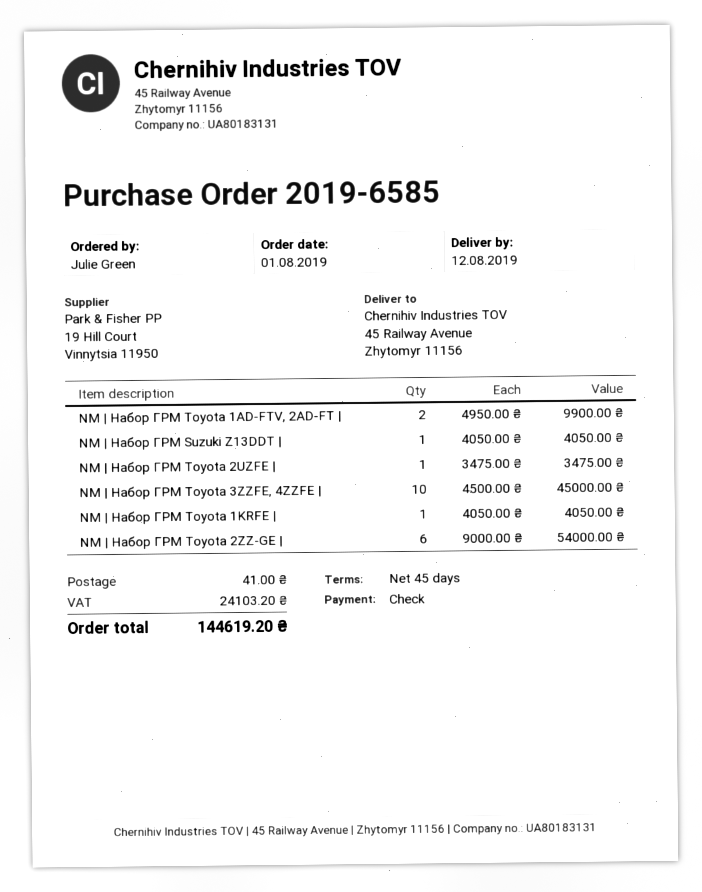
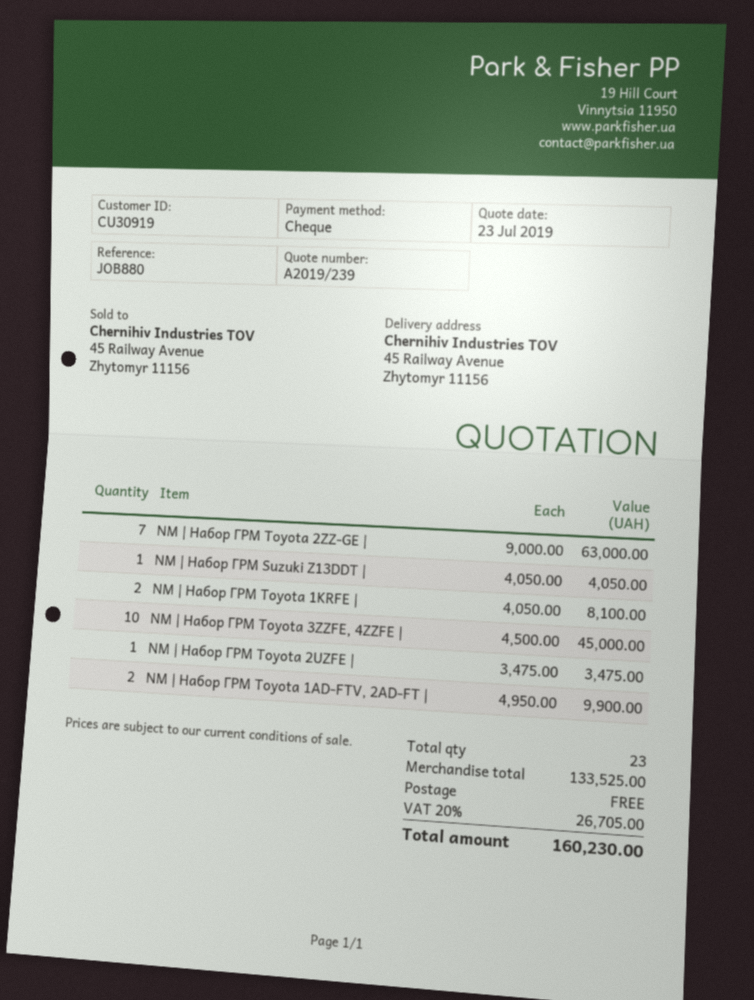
NM | Набор ГРМ Toyota 1KRFE |: 1 x 4050.00 = 4050.00 -> 2 x 4050.00 = 8100.00
NM | Набор ГРМ Toyota 2ZZ-GE |: 6 x 9000.00 = 54000.00 -> 7 x 9000.00 = 63000.00
shipping: 41.00 -> 0.00
tax: 24103.20 -> 26705.00
total: 144619.20 -> 160230.00

